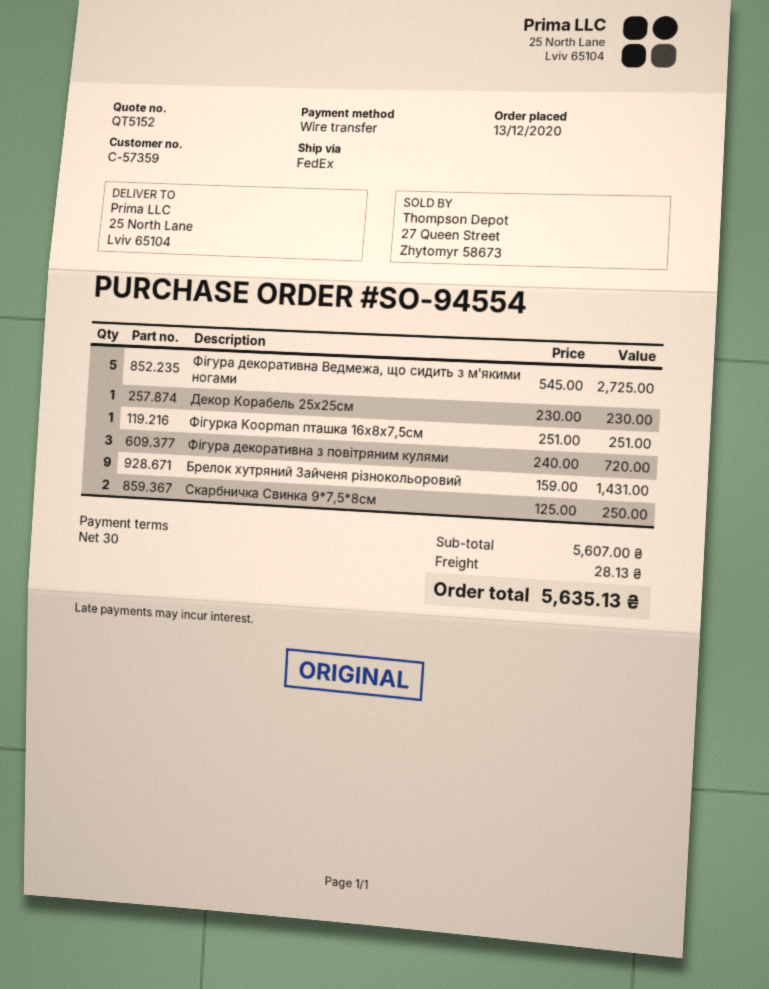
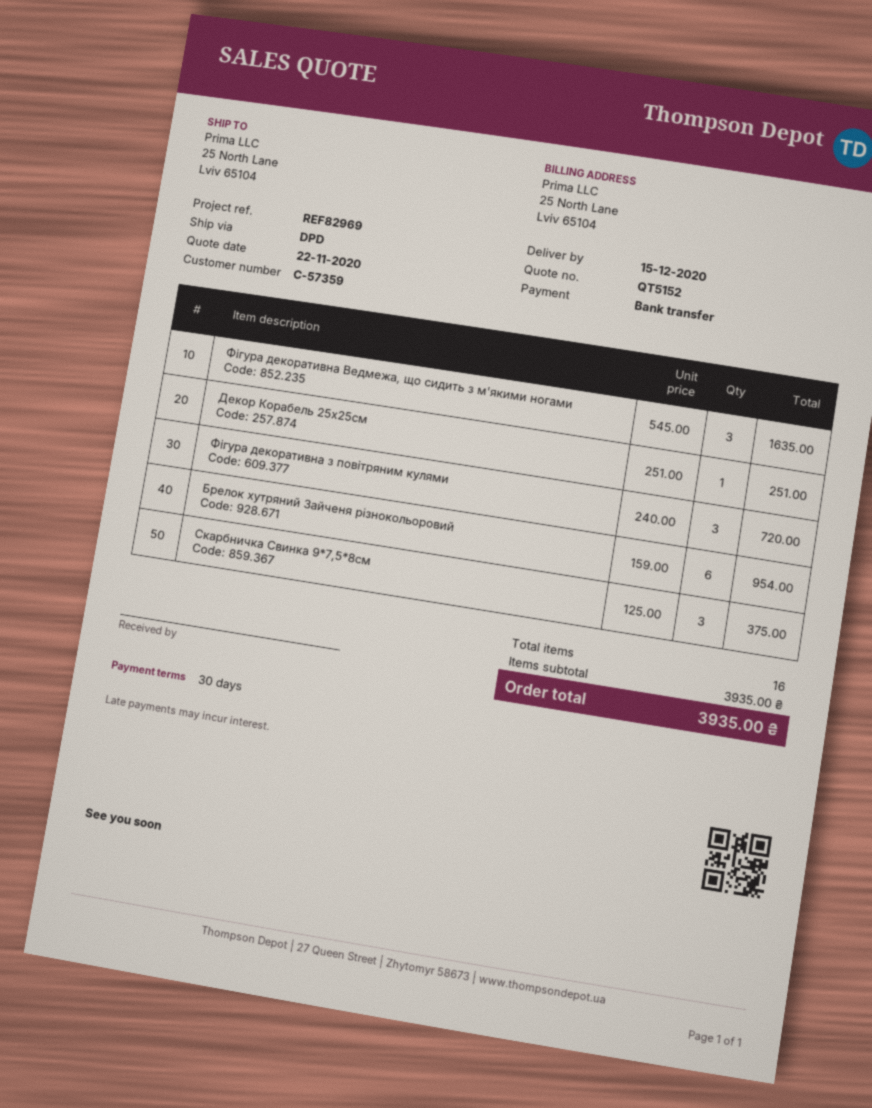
shipping method: FedEx -> DPD
Фігура декоративна Ведмежа, що сидить з м'якими ногами: 5 x 545.00 = 2725.00 -> 3 x 545.00 = 1635.00
Декор Корабель 25х25см: 1 x 230.00 = 230.00 -> 1 x 251.00 = 251.00
Фігурка Koopman пташка 16x8x7,5см: 1 x 251.00 = 251.00 -> none
Брелок хутряний Зайченя різнокольоровий: 9 x 159.00 = 1431.00 -> 6 x 159.00 = 954.00
Скарбничка Свинка 9*7,5*8см: 2 x 125.00 = 250.00 -> 3 x 125.00 = 375.00
subtotal: 5607.00 -> 3935.00
shipping: 28.13 -> none
total: 5635.13 -> 3935.00

